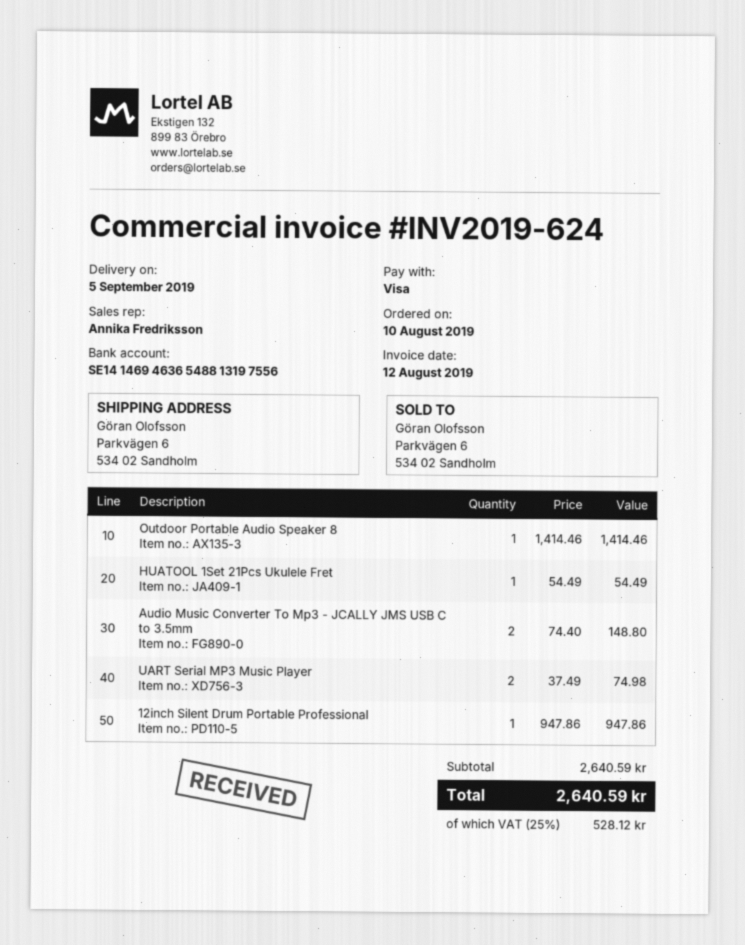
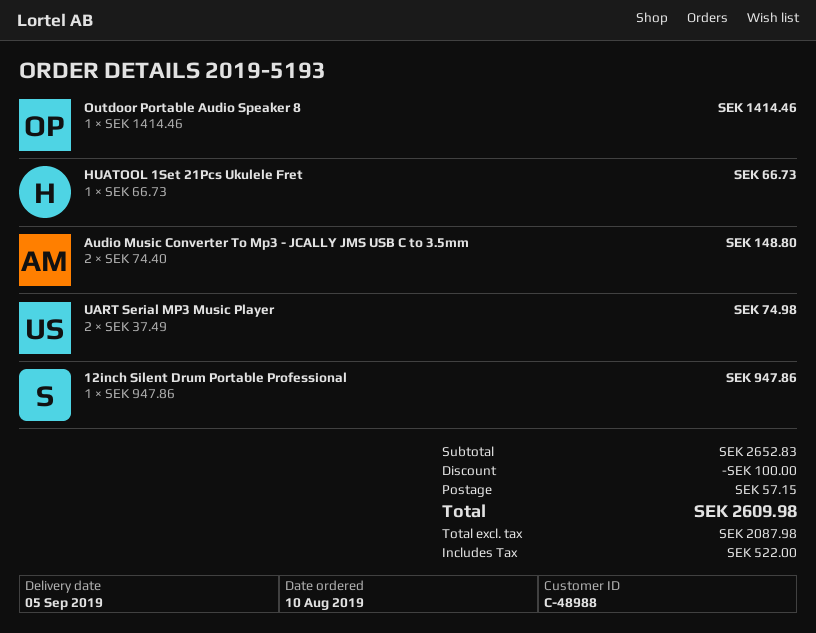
HUATOOL 1Set 21Pcs Ukulele Fret: 1 x 54.49 = 54.49 -> 1 x 66.73 = 66.73
subtotal: 2640.59 -> 2652.83
discount: none -> 100.00
shipping: none -> 57.15
tax: 528.12 -> 522.00
total: 2640.59 -> 2609.98

